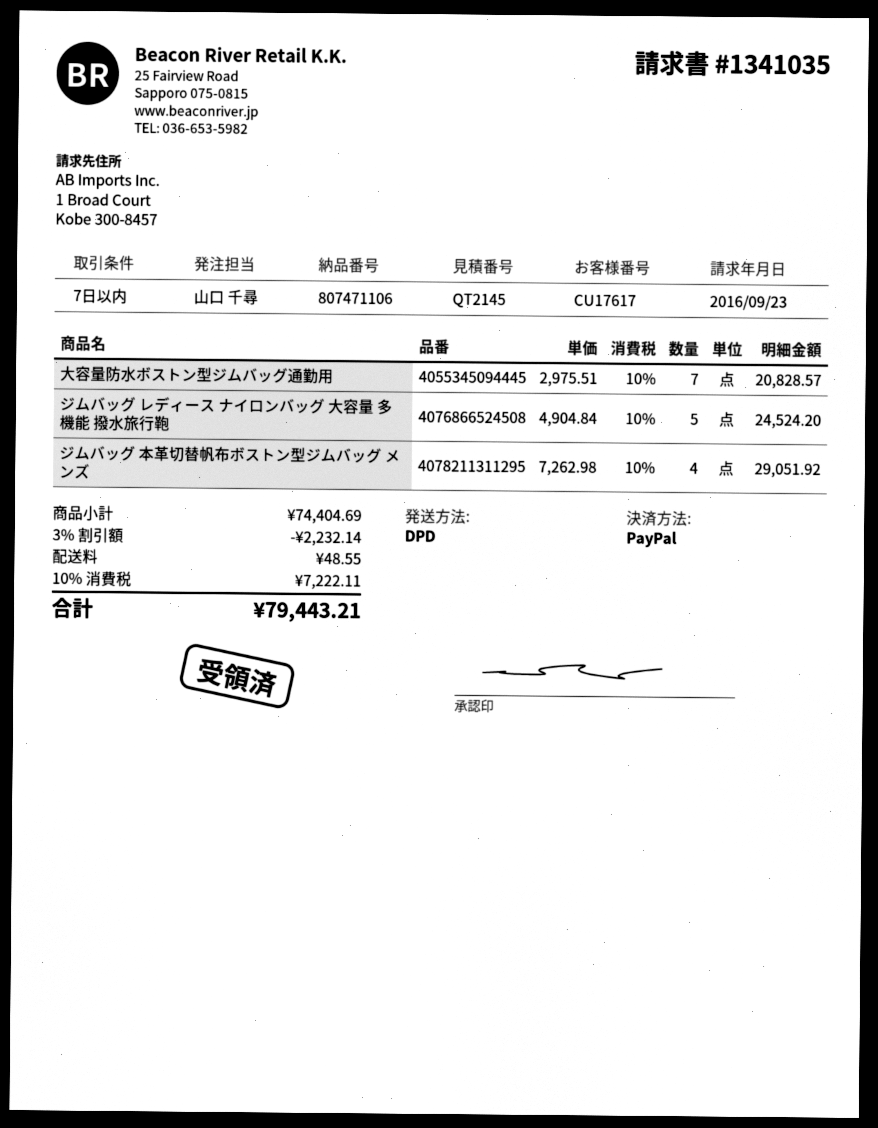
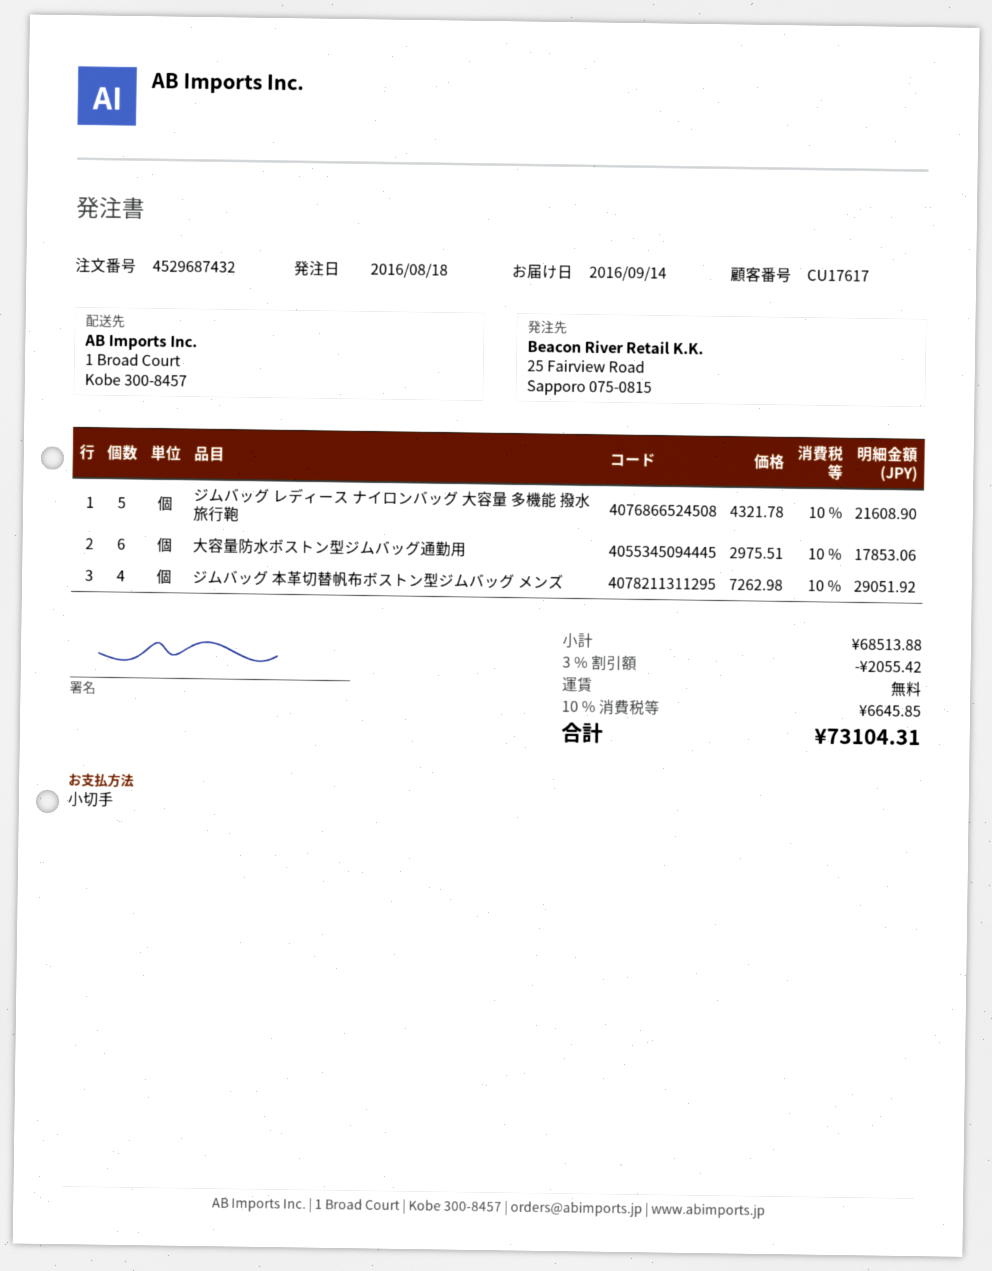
payment method: PayPal -> cheque
大容量防水ボストン型ジムバッグ通勤用: 7 x 2975.51 = 20828.57 -> 6 x 2975.51 = 17853.06
ジムバッグ レディース ナイロンバッグ 大容量 多機能 撥水旅行鞄: 5 x 4904.84 = 24524.20 -> 5 x 4321.78 = 21608.90
subtotal: 74404.69 -> 68513.88
discount: 3% = 2232.14 -> 3% = 2055.42
shipping: 48.55 -> 0.00
tax: 10% = 7222.11 -> 10% = 6645.85
total: 79443.21 -> 73104.31

